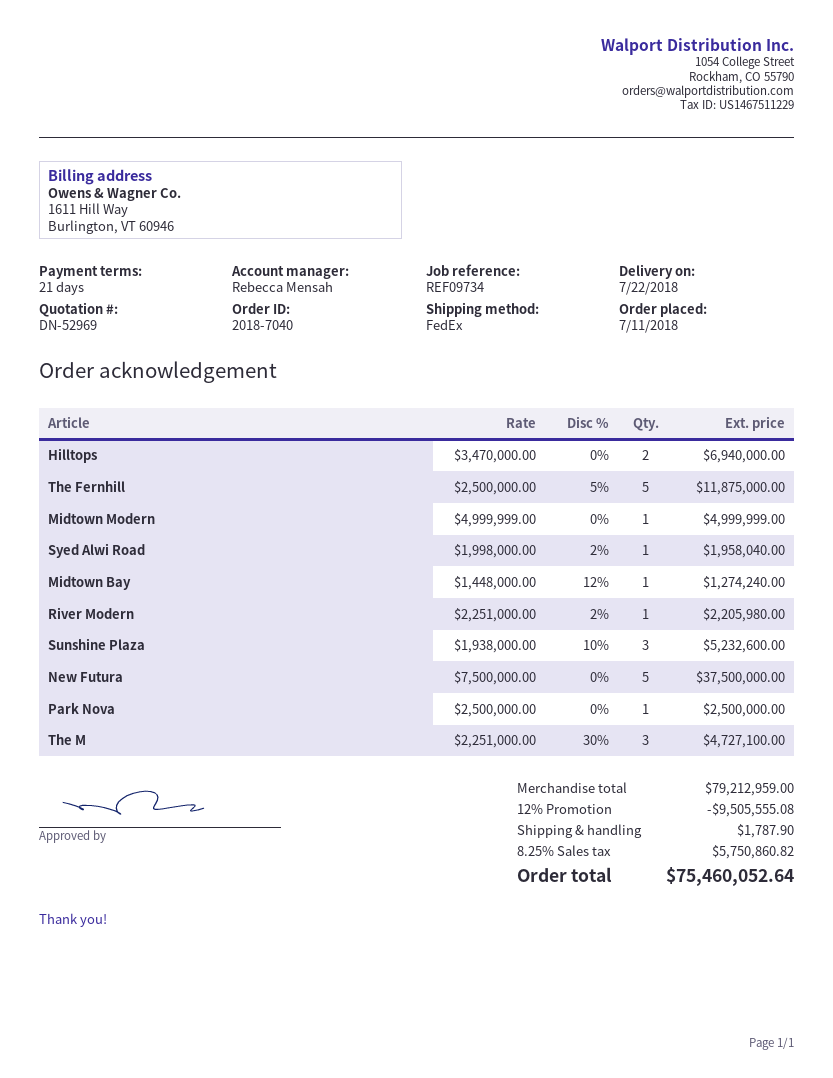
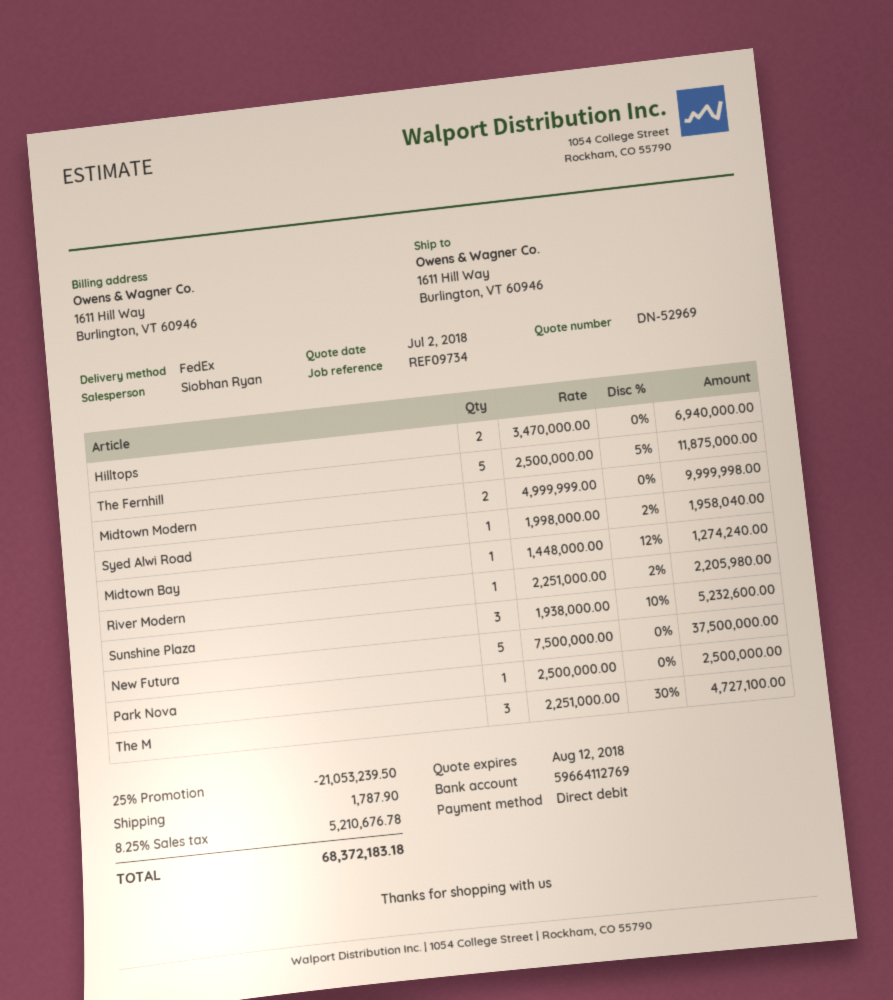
sales rep: Rebecca Mensah -> Siobhan Ryan
Midtown Modern: 1 x 4999999.00 = 4999999.00 -> 2 x 4999999.00 = 9999998.00
discount: 12% = 9505555.08 -> 25% = 21053239.50
tax: 8.25% = 5750860.82 -> 8.25% = 5210676.78
total: 75460052.64 -> 68372183.18

